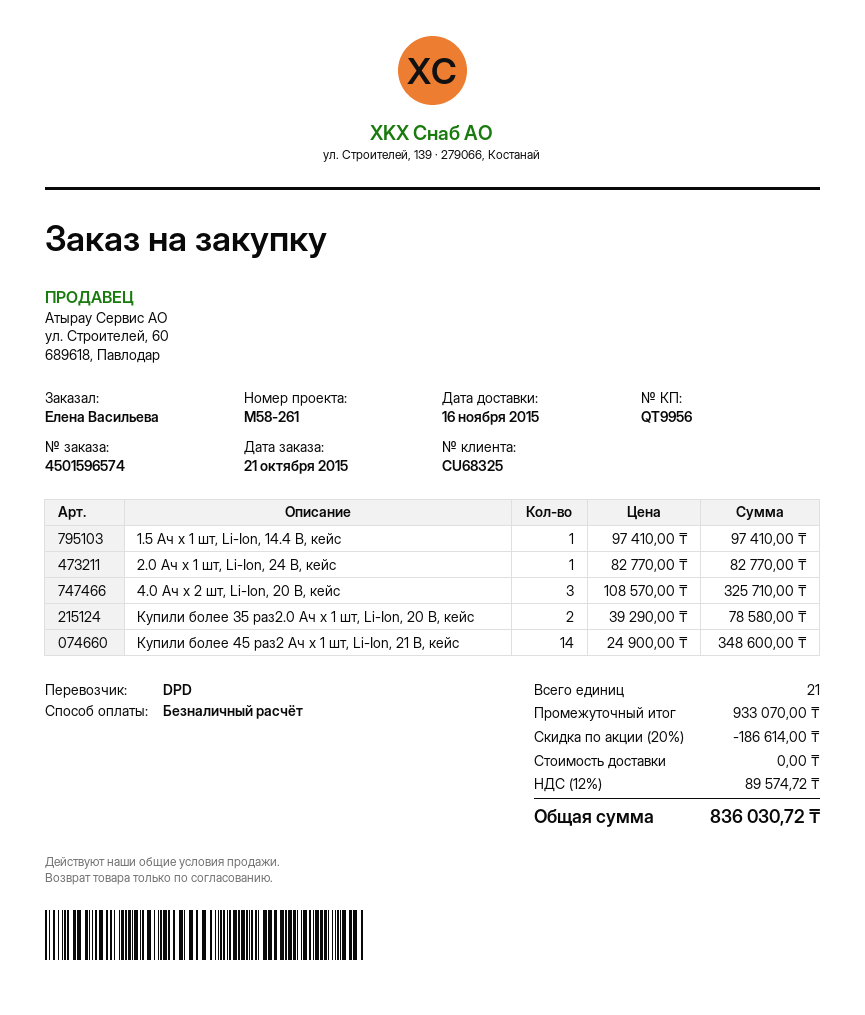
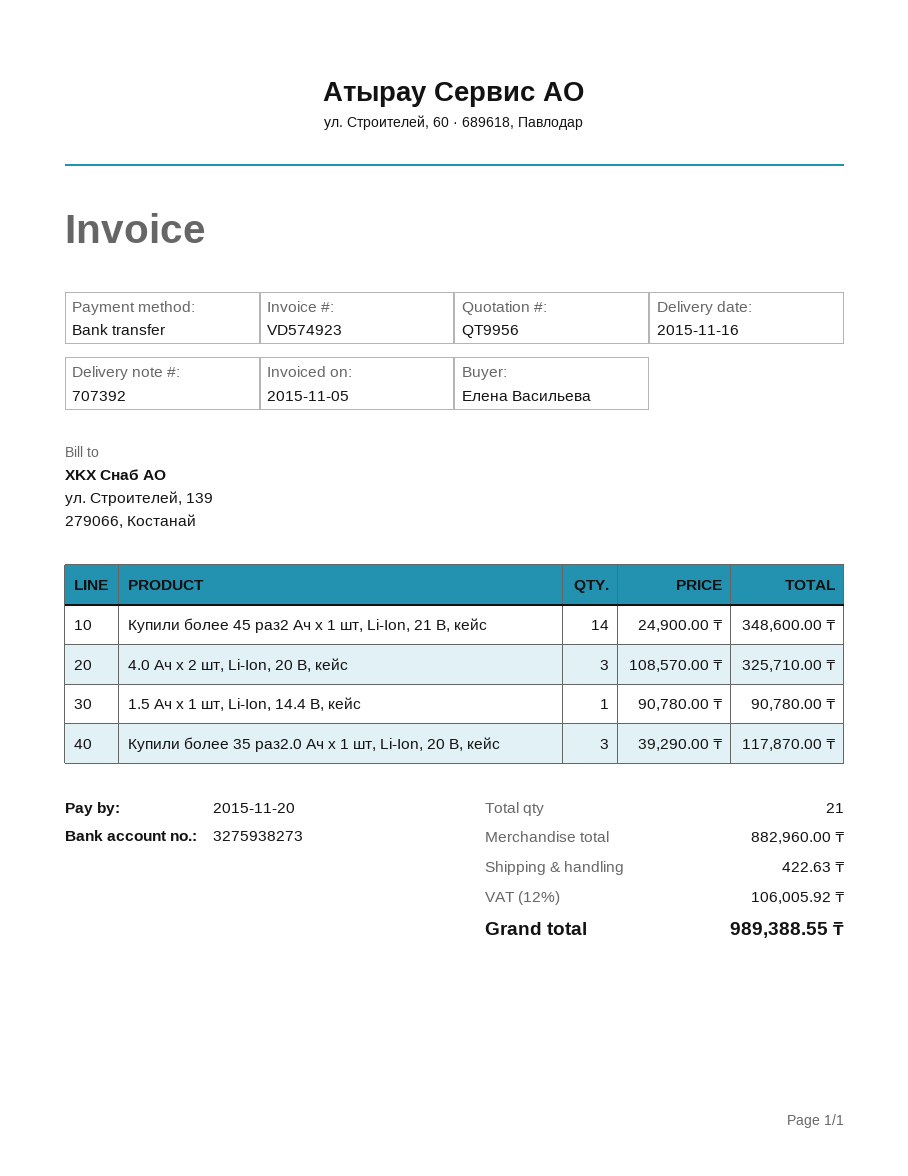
1.5 Ач x 1 шт, Li-Ion, 14.4 В, кейс: 1 x 97410.00 = 97410.00 -> 1 x 90780.00 = 90780.00
2.0 Ач x 1 шт, Li-Ion, 24 В, кейс: 1 x 82770.00 = 82770.00 -> none
Купили более 35 раз2.0 Ач x 1 шт, Li-Ion, 20 В, кейс: 2 x 39290.00 = 78580.00 -> 3 x 39290.00 = 117870.00
subtotal: 933070.00 -> 882960.00
discount: 20% = 186614.00 -> none
shipping: 0.00 -> 422.63
tax: 12% = 89574.72 -> 12% = 106005.92
total: 836030.72 -> 989388.55

